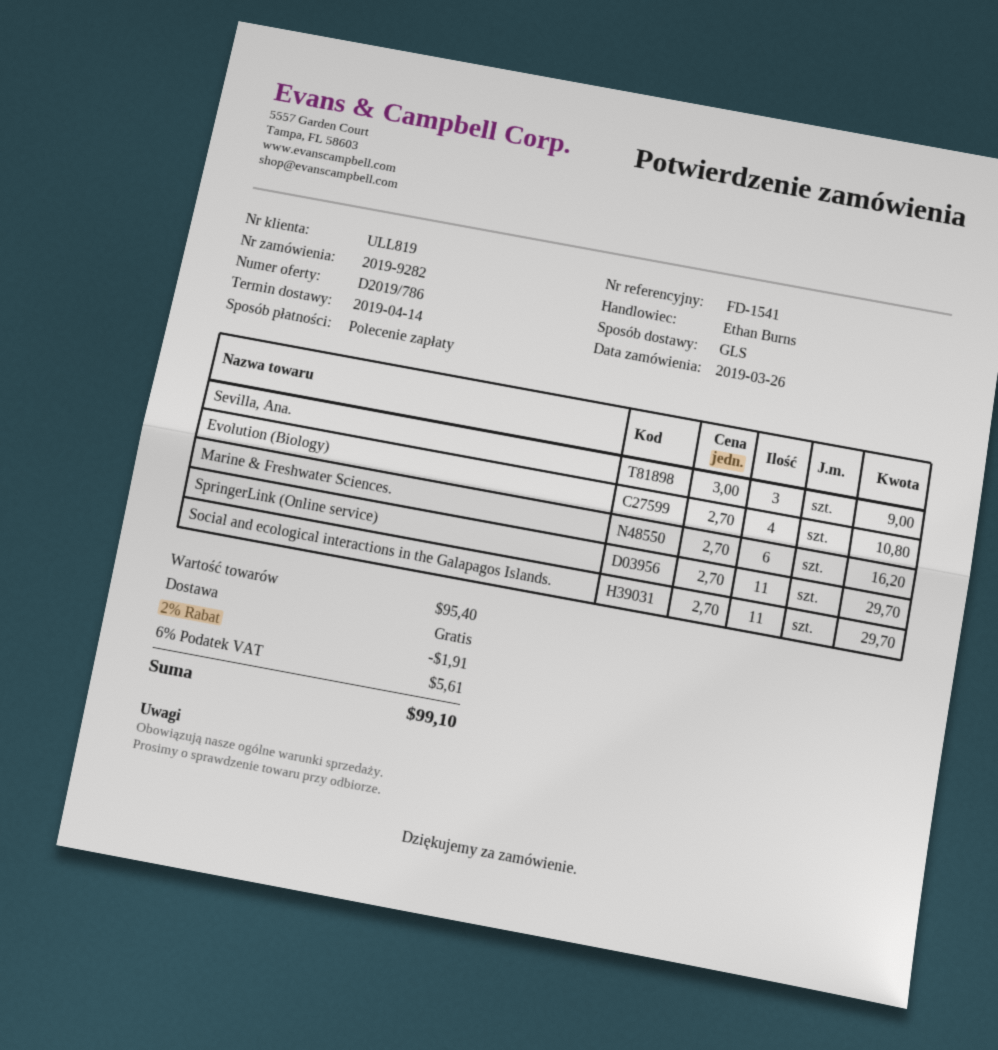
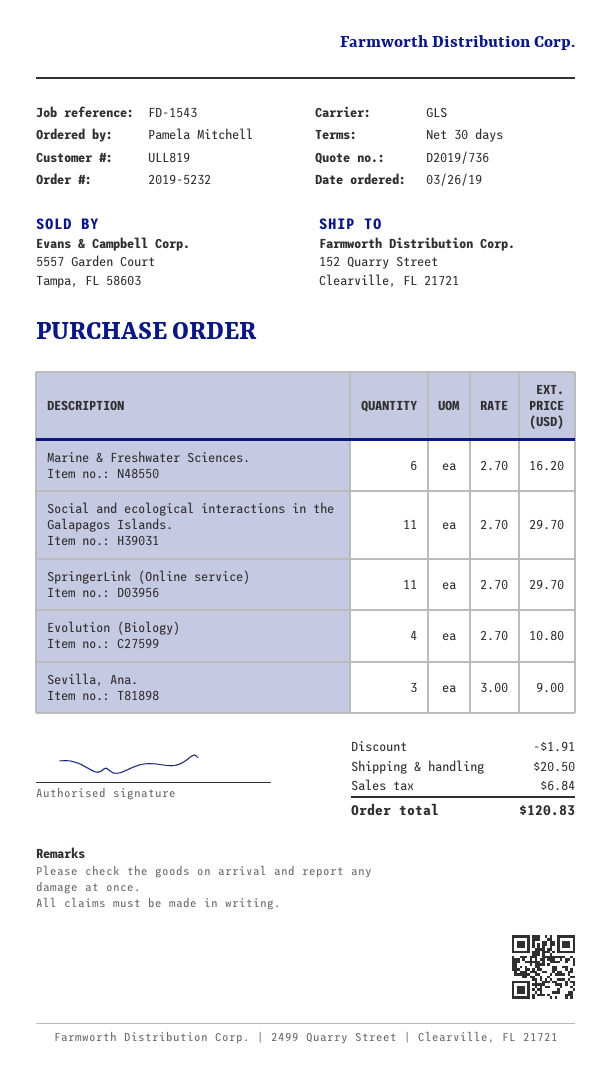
quote number: D2019/786 -> D2019/736
order number: 2019-9282 -> 2019-5232
reference: FD-1541 -> FD-1543
shipping: 0.00 -> 20.50
tax: 5.61 -> 6.84
total: 99.10 -> 120.83

